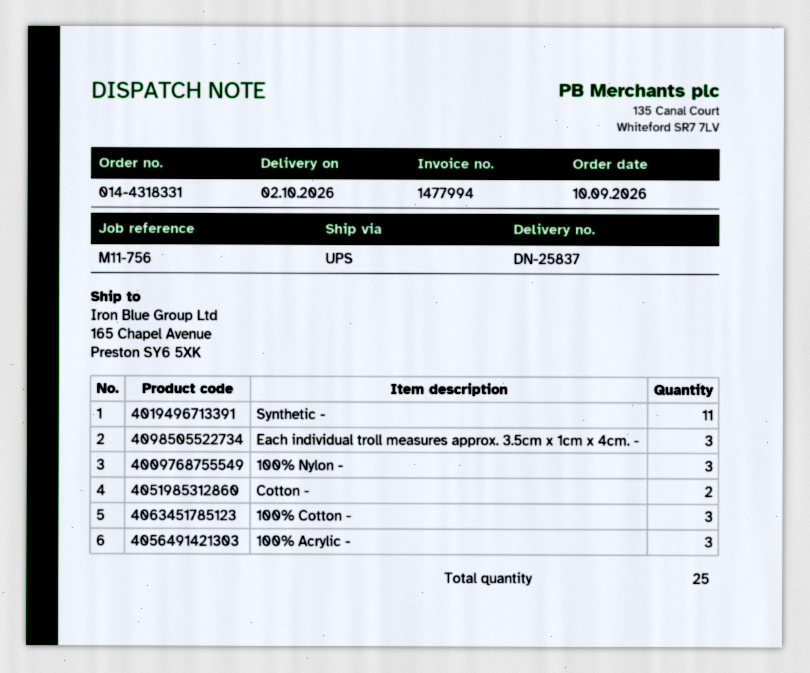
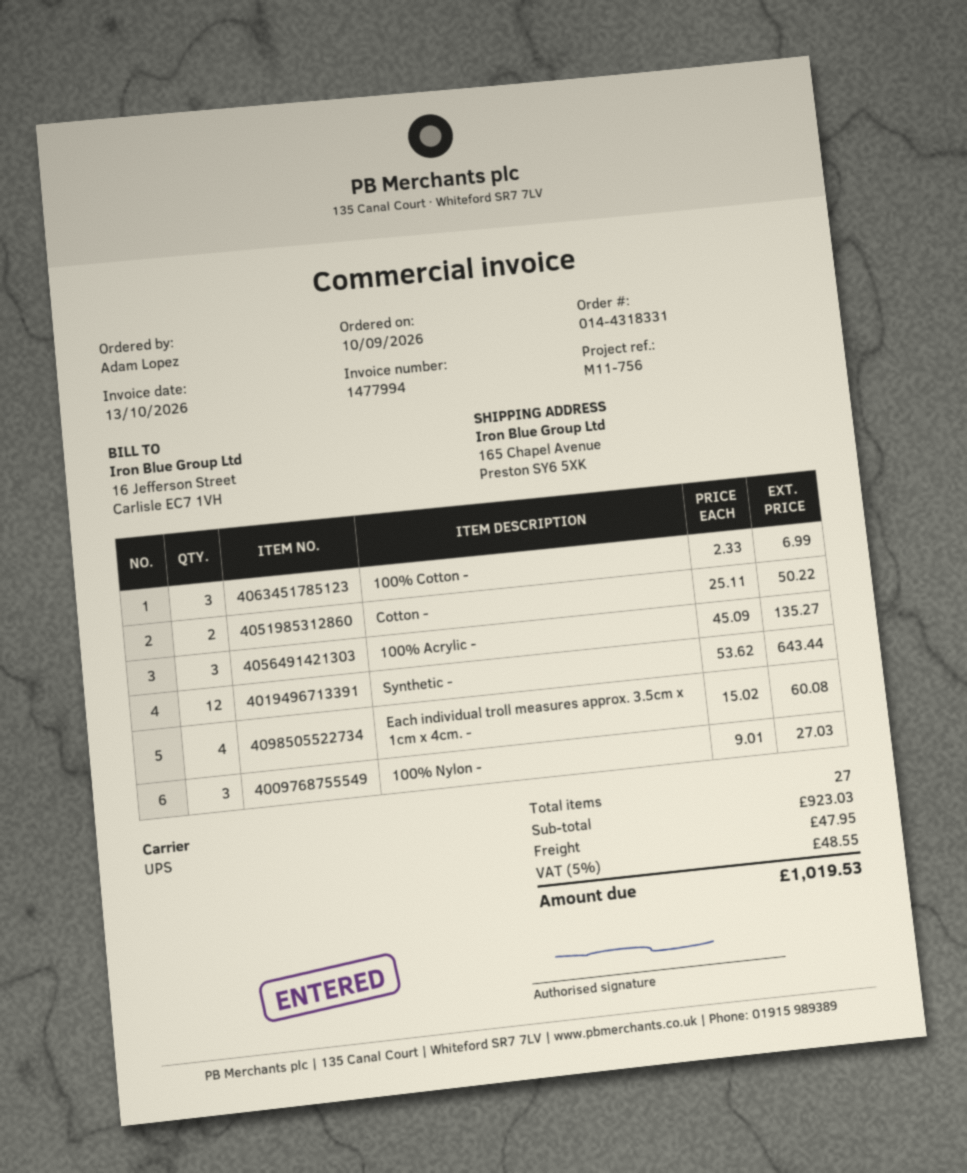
Synthetic -: 11 -> 12
Each individual troll measures approx. 3.5cm x 1cm x 4cm. -: 3 -> 4
total quantity: 25 -> 27

